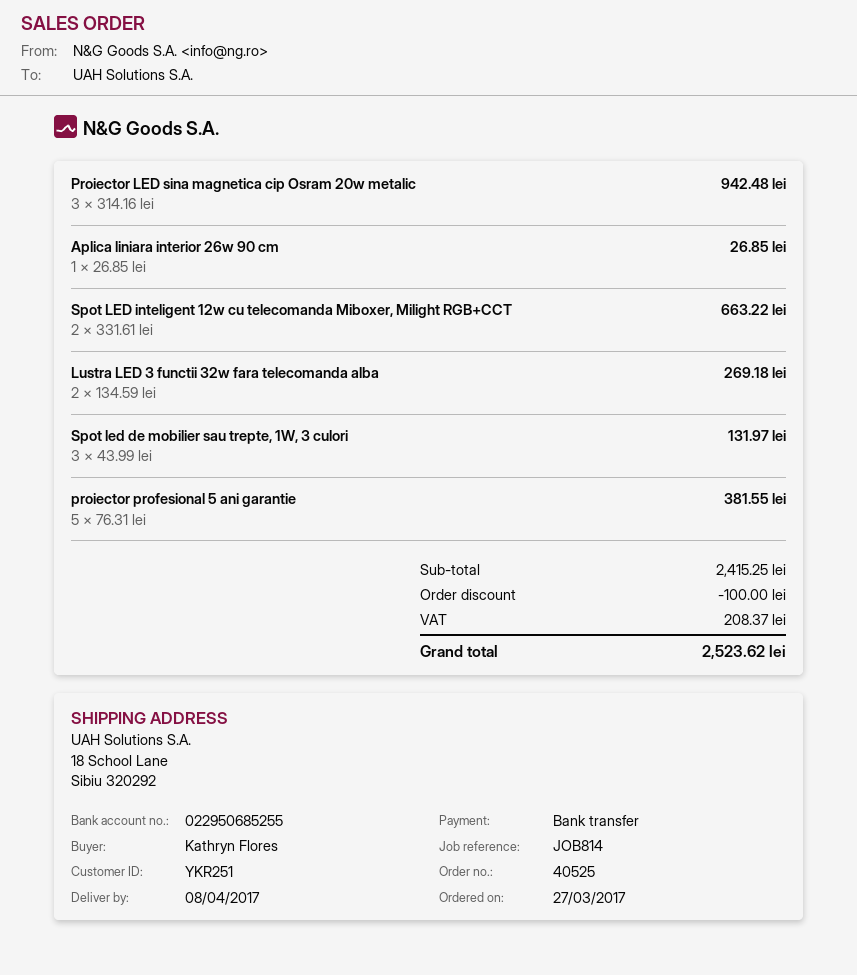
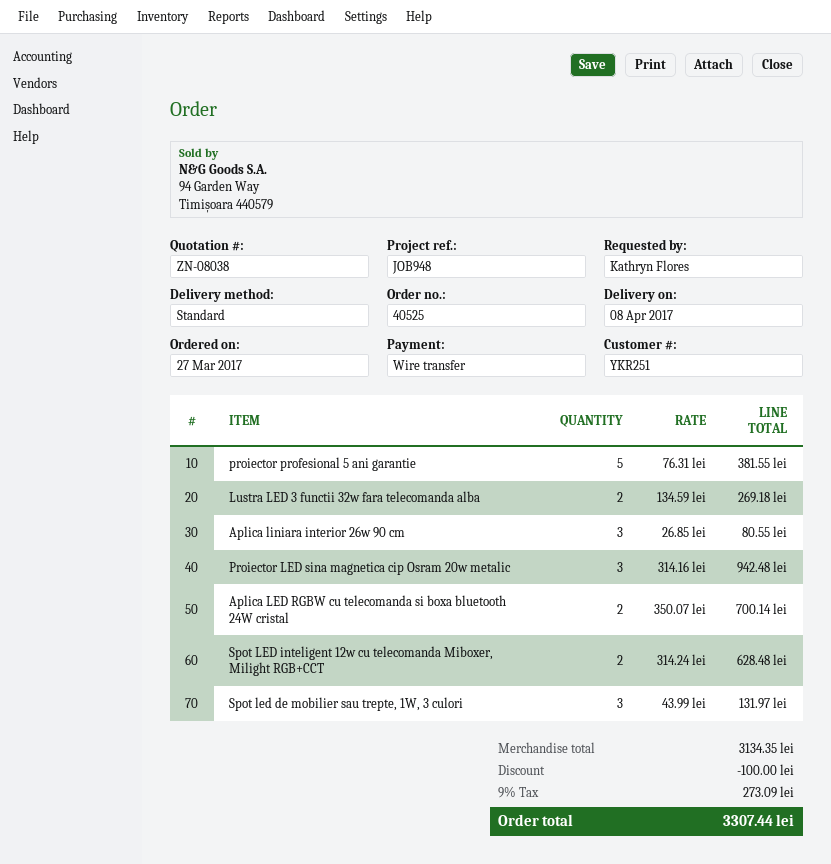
reference: JOB814 -> JOB948
Aplica liniara interior 26w 90 cm: 1 x 26.85 = 26.85 -> 3 x 26.85 = 80.55
Spot LED inteligent 12w cu telecomanda Miboxer, Milight RGB+CCT: 2 x 331.61 = 663.22 -> 2 x 314.24 = 628.48
Aplica LED RGBW cu telecomanda si boxa bluetooth 24W cristal: none -> 2 x 350.07 = 700.14
subtotal: 2415.25 -> 3134.35
tax: 208.37 -> 273.09
total: 2523.62 -> 3307.44

